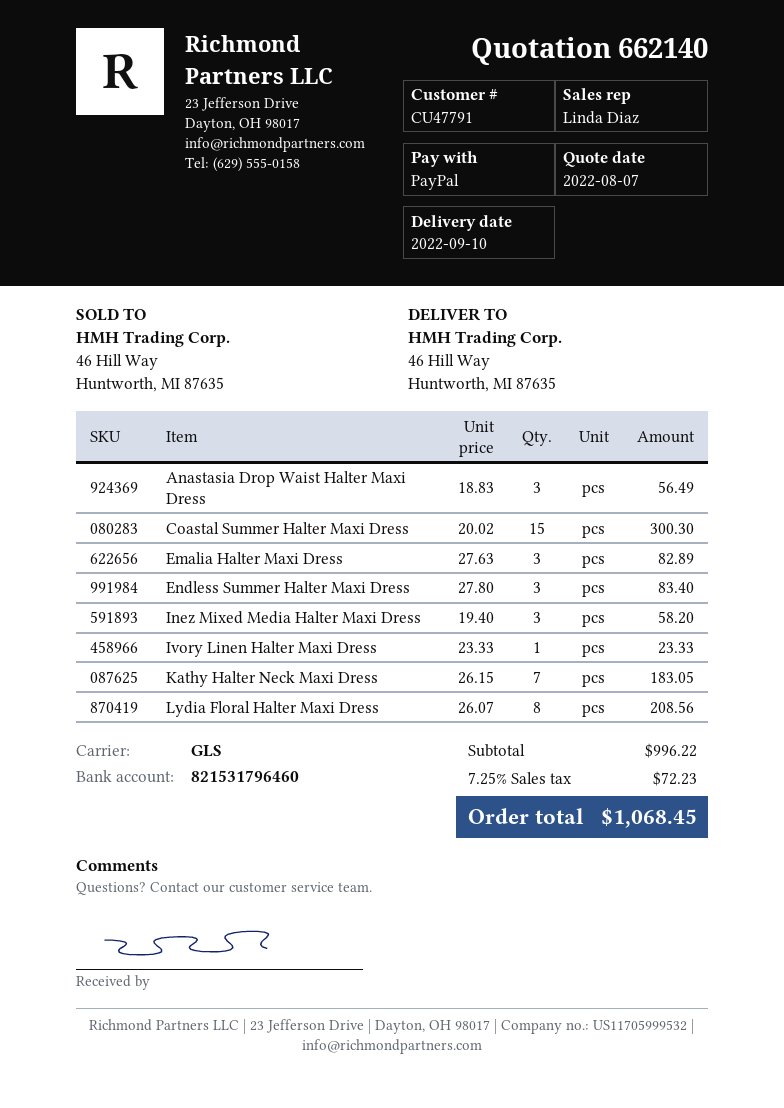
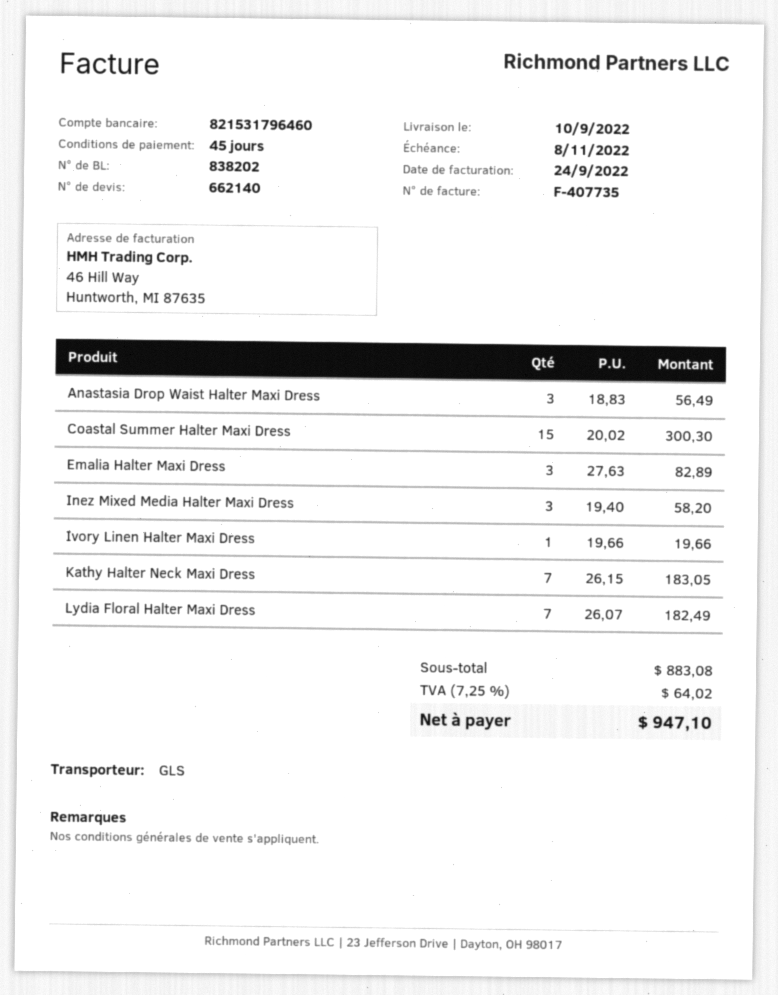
Endless Summer Halter Maxi Dress: 3 x 27.80 = 83.40 -> none
Ivory Linen Halter Maxi Dress: 1 x 23.33 = 23.33 -> 1 x 19.66 = 19.66
Lydia Floral Halter Maxi Dress: 8 x 26.07 = 208.56 -> 7 x 26.07 = 182.49
subtotal: 996.22 -> 883.08
tax: 7.25% = 72.23 -> 7.25% = 64.02
total: 1068.45 -> 947.10

